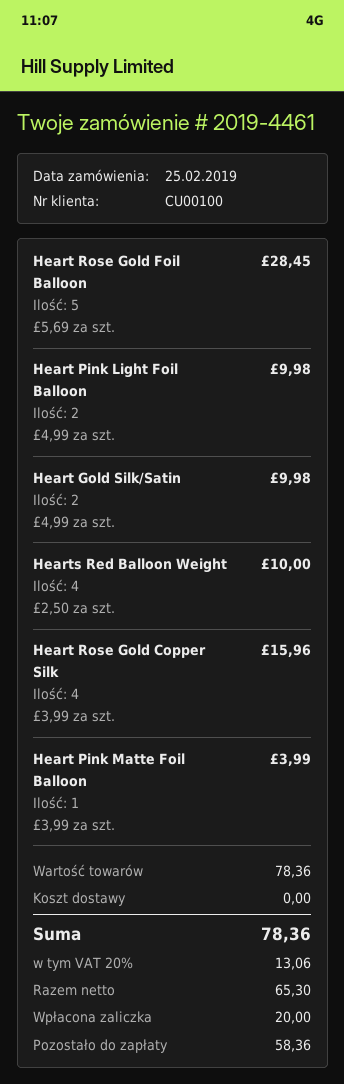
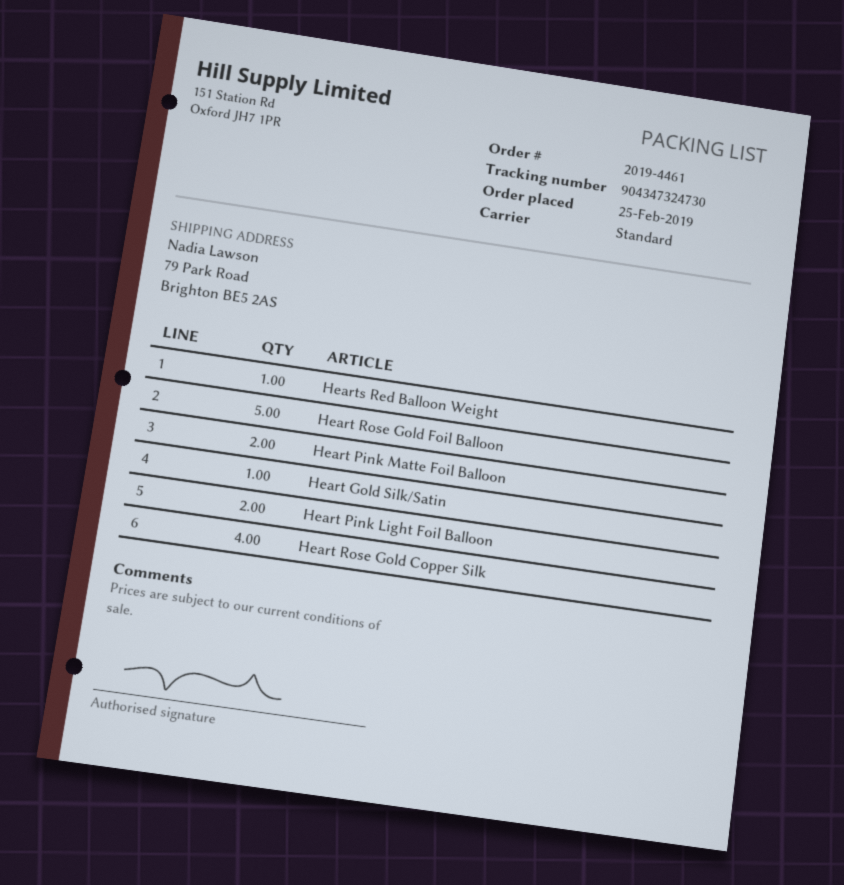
Heart Gold Silk/Satin: 2 -> 1
Hearts Red Balloon Weight: 4 -> 1
Heart Pink Matte Foil Balloon: 1 -> 2

